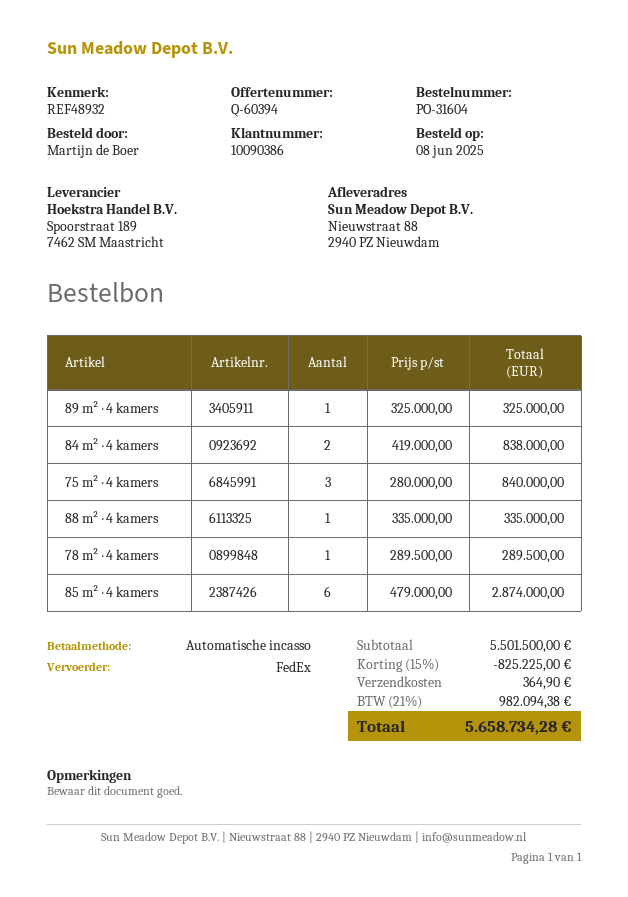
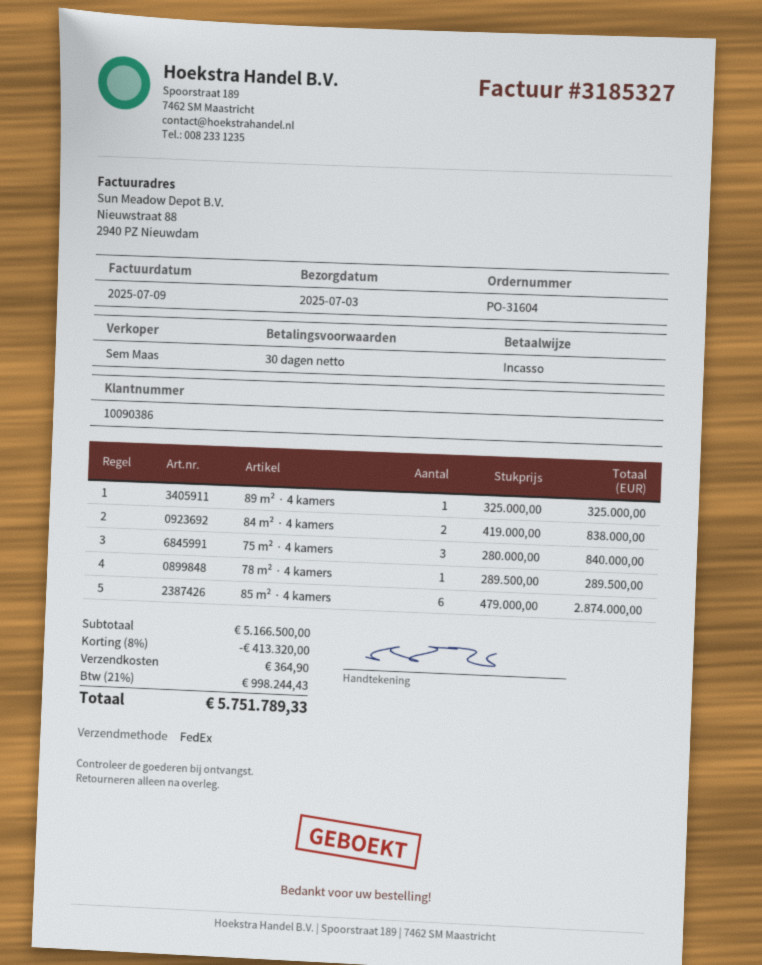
88 m² · 4 kamers: 1 x 335000.00 = 335000.00 -> none
subtotal: 5501500.00 -> 5166500.00
discount: 15% = 825225.00 -> 8% = 413320.00
tax: 21% = 982094.38 -> 21% = 998244.43
total: 5658734.28 -> 5751789.33

